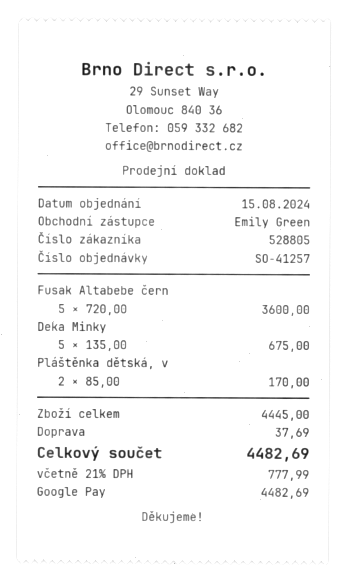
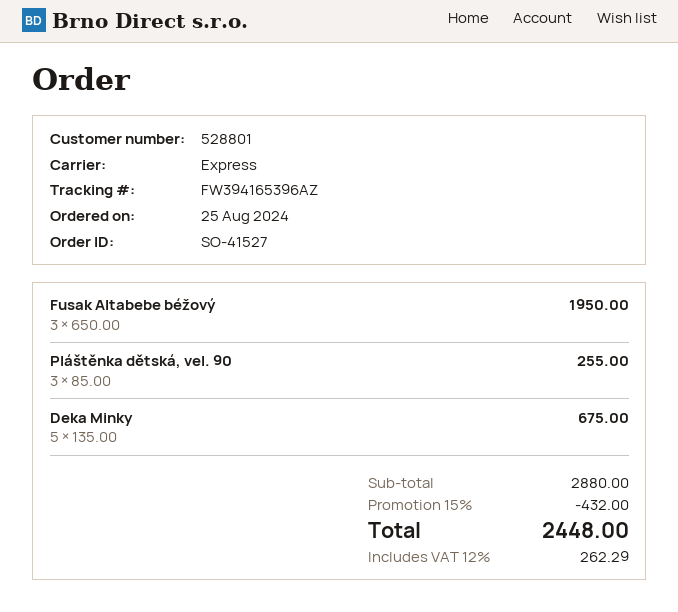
order number: SO-41257 -> SO-41527
order date: 2024-08-15 -> 2024-08-25
customer number: 528805 -> 528801
Fusak Altabebe čern: 5 x 720.00 = 3600.00 -> none
Pláštěnka dětská, v: 2 x 85.00 = 170.00 -> 3 x 85.00 = 255.00
Fusak Altabebe béžový: none -> 3 x 650.00 = 1950.00
subtotal: 4445.00 -> 2880.00
discount: none -> 15% = 432.00
shipping: 37.69 -> none
tax: 21% = 777.99 -> 12% = 262.29
total: 4482.69 -> 2448.00

